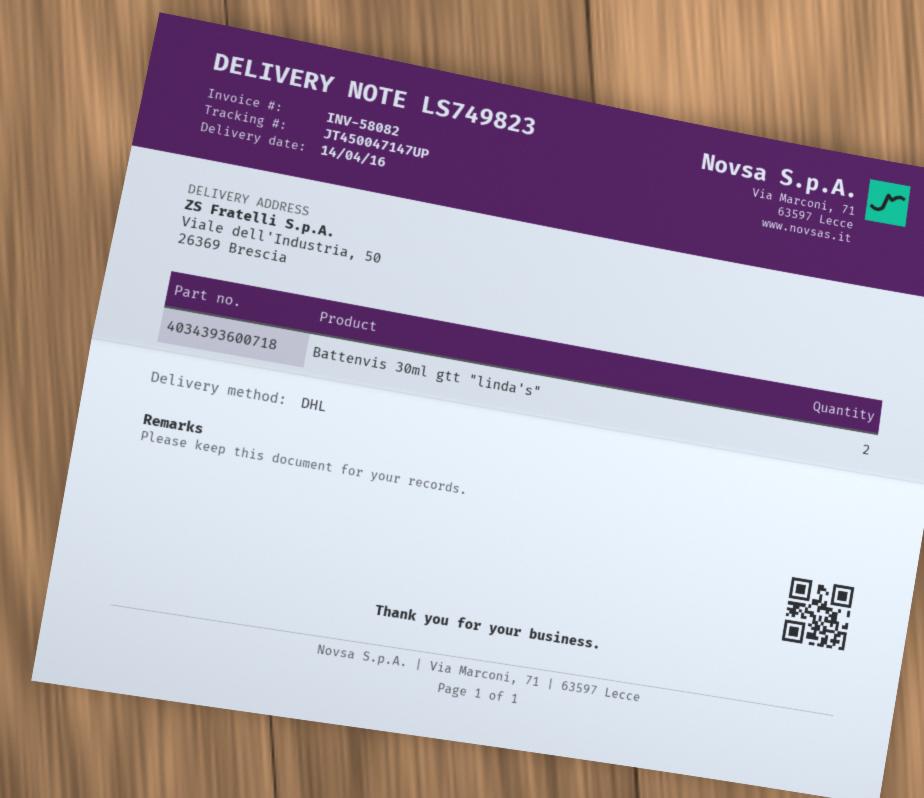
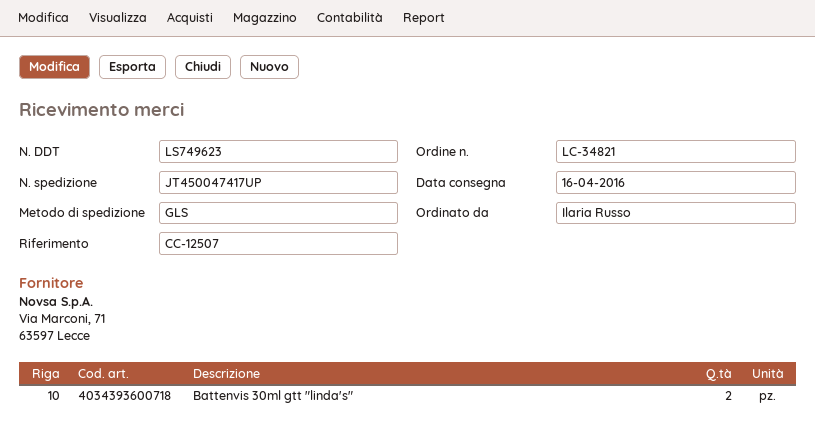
delivery note number: LS749823 -> LS749623
delivery date: 2016-04-14 -> 2016-04-16
shipping method: DHL -> GLS
tracking number: JT450047147UP -> JT450047417UP

